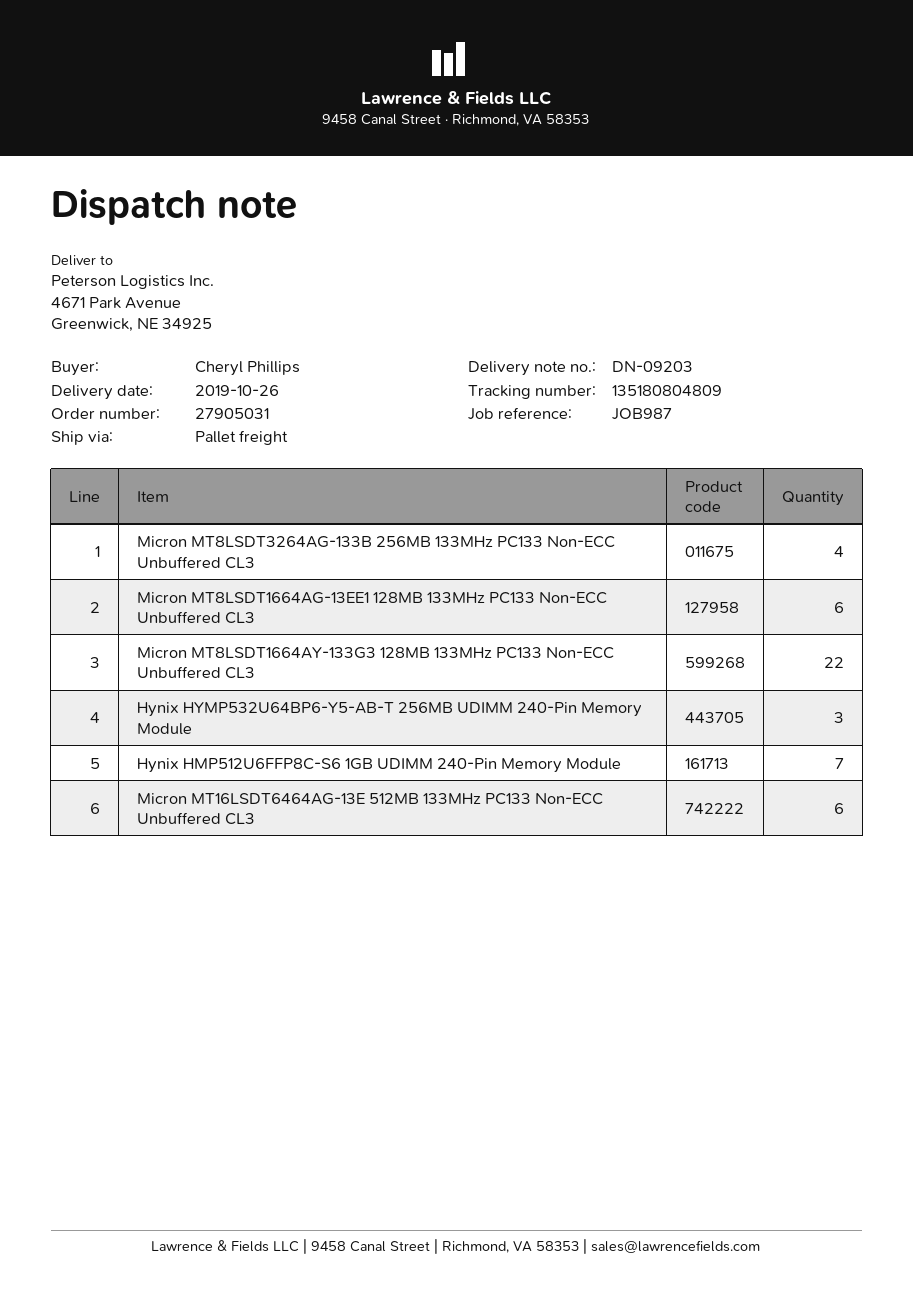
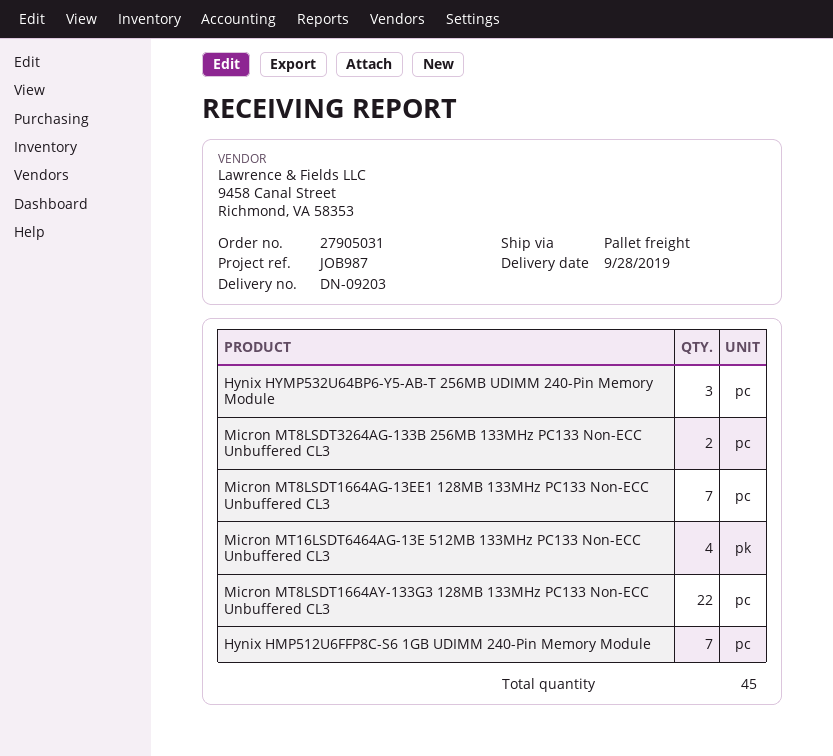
delivery date: 2019-10-26 -> 2019-09-28
Micron MT8LSDT3264AG-133B 256MB 133MHz PC133 Non-ECC Unbuffered CL3: 4 -> 2
Micron MT8LSDT1664AG-13EE1 128MB 133MHz PC133 Non-ECC Unbuffered CL3: 6 -> 7
Micron MT16LSDT6464AG-13E 512MB 133MHz PC133 Non-ECC Unbuffered CL3: 6 -> 4

